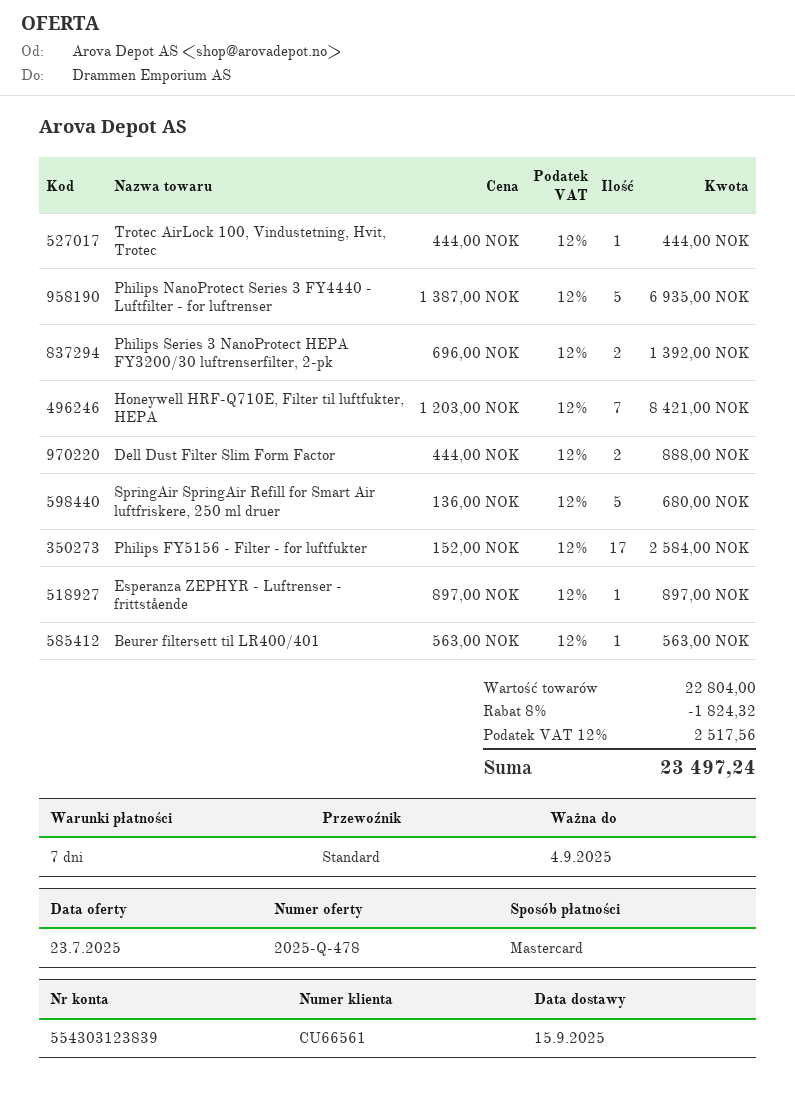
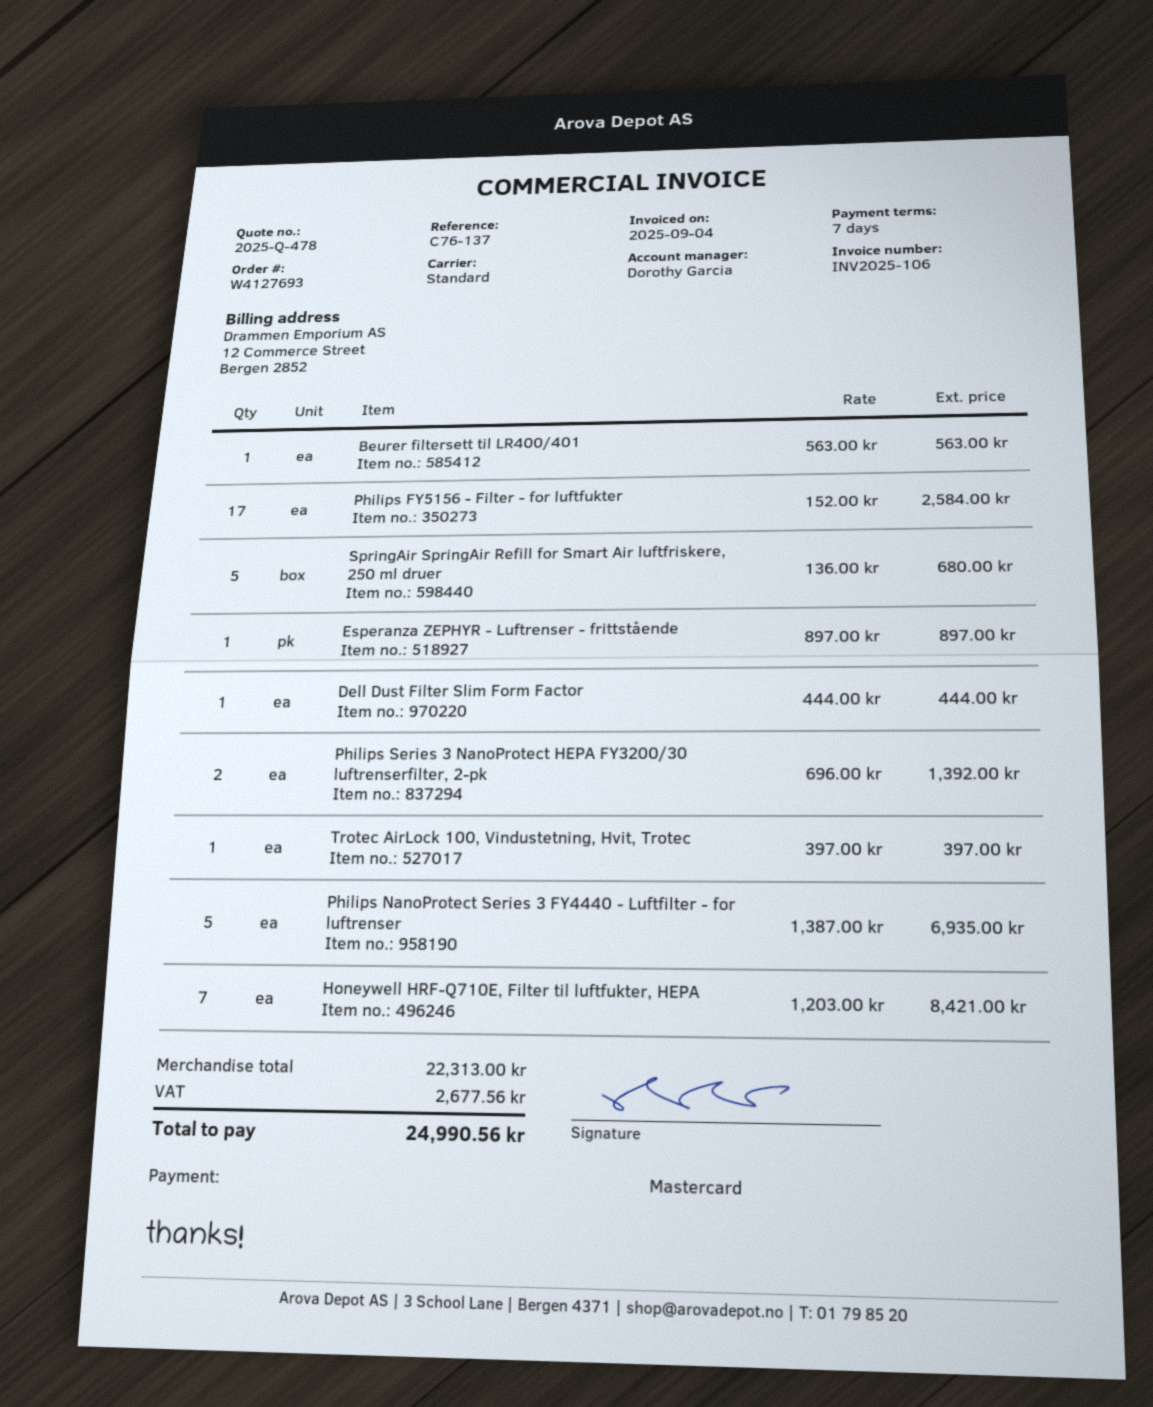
Trotec AirLock 100, Vindustetning, Hvit, Trotec: 1 x 444.00 = 444.00 -> 1 x 397.00 = 397.00
Dell Dust Filter Slim Form Factor: 2 x 444.00 = 888.00 -> 1 x 444.00 = 444.00
subtotal: 22804.00 -> 22313.00
discount: 8% = 1824.32 -> none
tax: 2517.56 -> 2677.56
total: 23497.24 -> 24990.56

